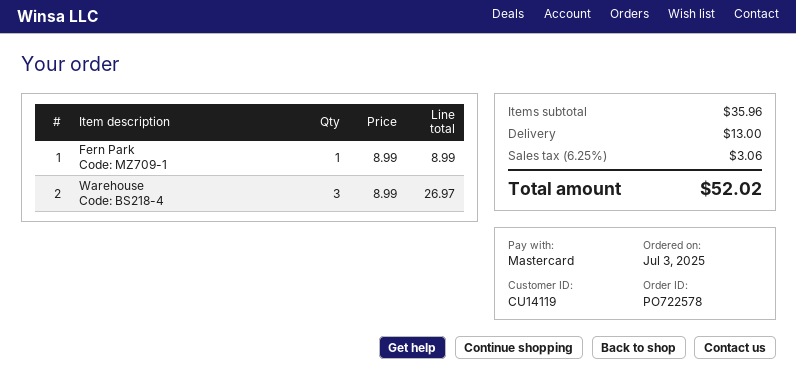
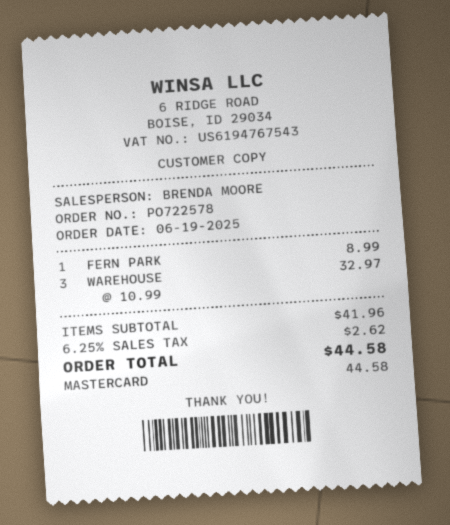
order date: 2025-07-03 -> 2025-06-19
Warehouse: 3 x 8.99 = 26.97 -> 3 x 10.99 = 32.97
subtotal: 35.96 -> 41.96
shipping: 13.00 -> none
tax: 6.25% = 3.06 -> 6.25% = 2.62
total: 52.02 -> 44.58

